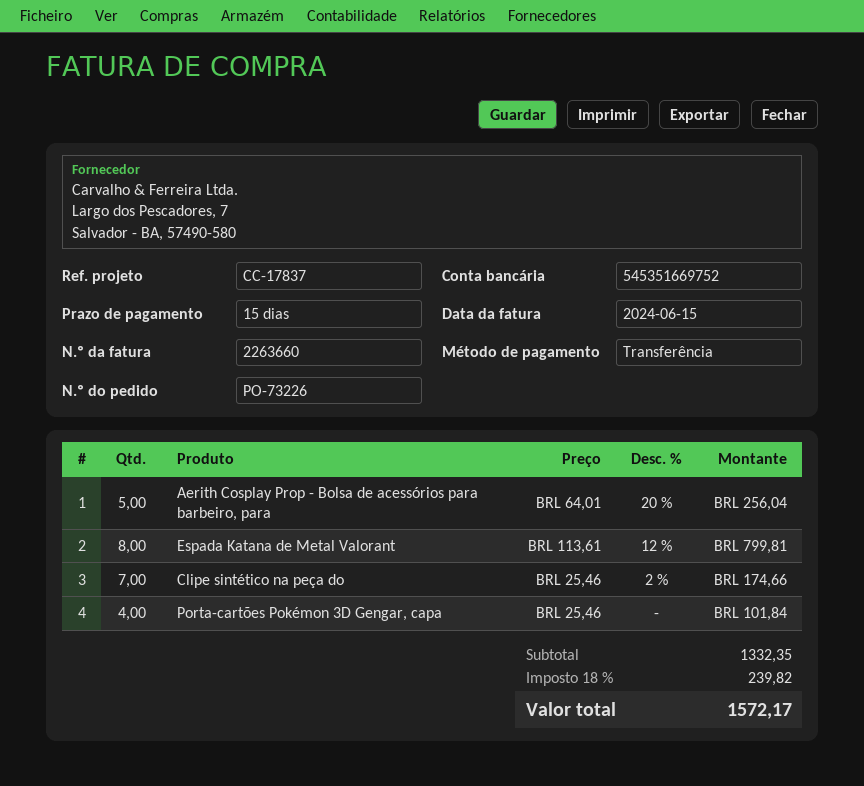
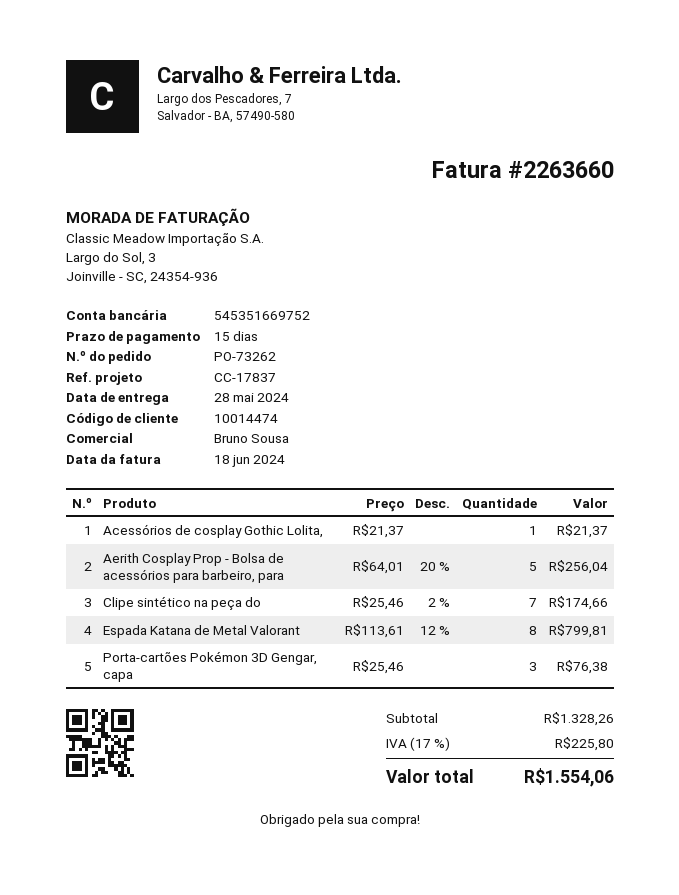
order number: PO-73226 -> PO-73262
invoice date: 2024-06-15 -> 2024-06-18
Porta-cartões Pokémon 3D Gengar, capa: 4 x 25.46 = 101.84 -> 3 x 25.46 = 76.38
Acessórios de cosplay Gothic Lolita,: none -> 1 x 21.37 = 21.37
subtotal: 1332.35 -> 1328.26
tax: 18% = 239.82 -> 17% = 225.80
total: 1572.17 -> 1554.06

